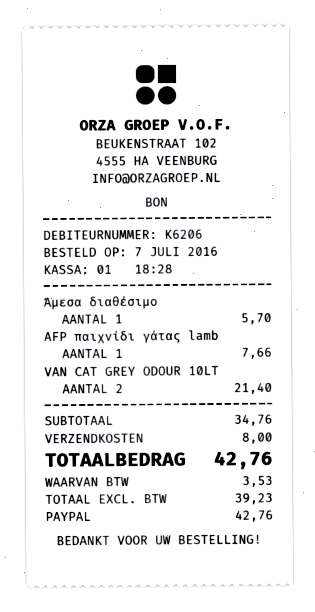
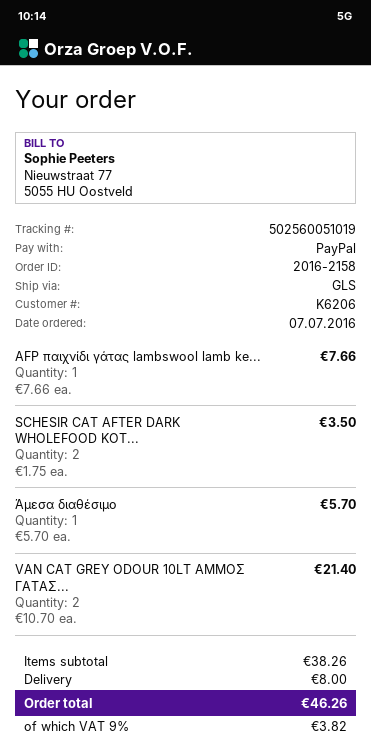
SCHESIR CAT AFTER DARK WHOLEFOOD ΚΟΤ...: none -> 2 for 3.50
subtotal: 34.76 -> 38.26
tax: 3.53 -> 3.82
total: 42.76 -> 46.26

